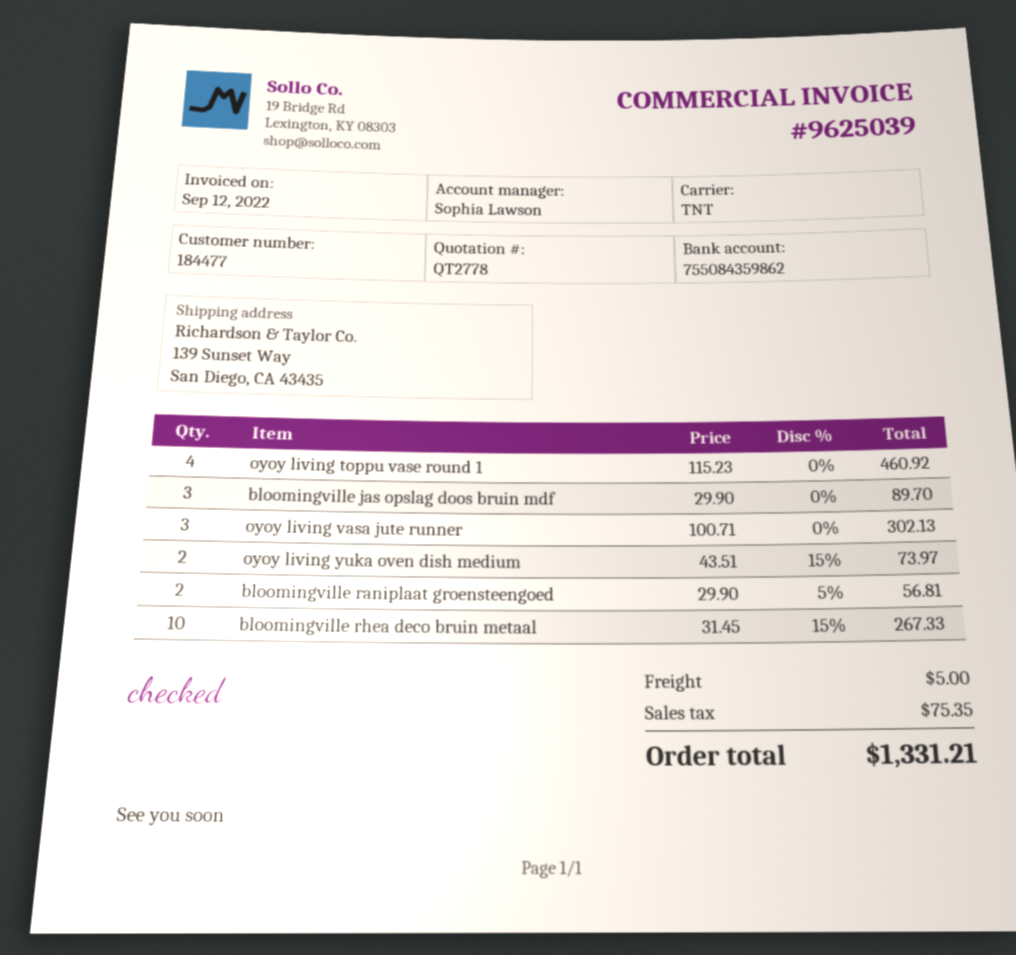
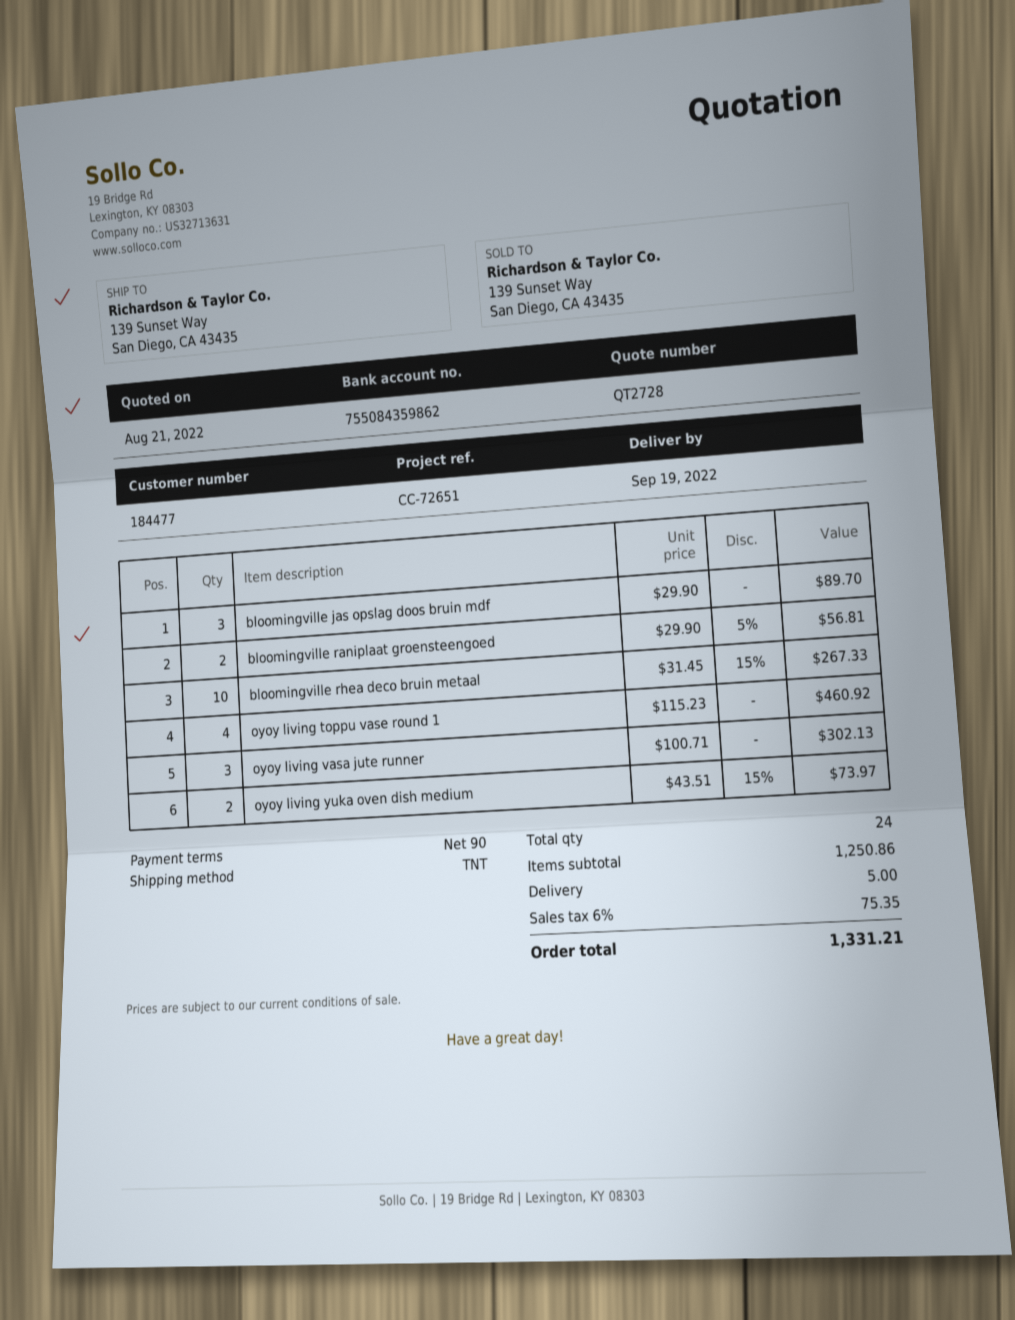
quote number: QT2778 -> QT2728

